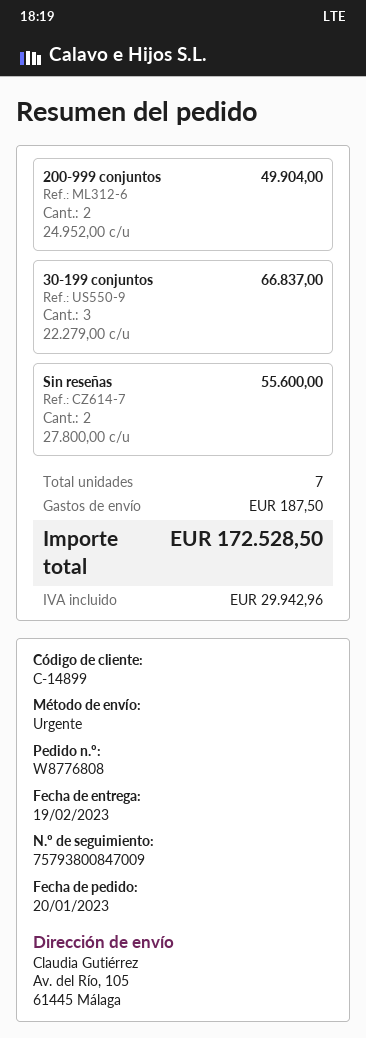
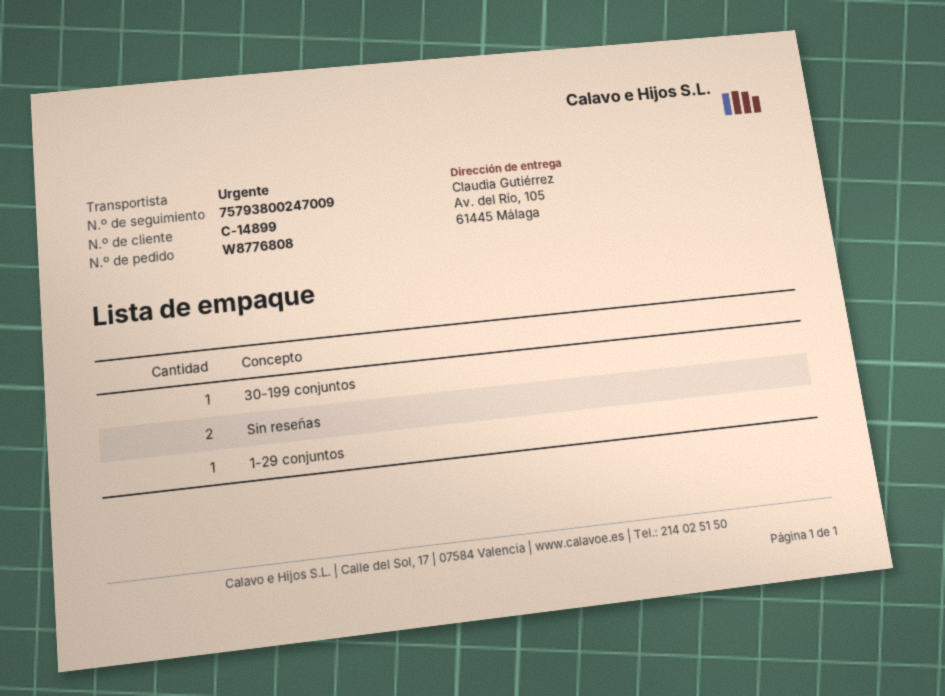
tracking number: 75793800847009 -> 75793800247009
200-999 conjuntos: 2 -> none
30-199 conjuntos: 3 -> 1
1-29 conjuntos: none -> 1

